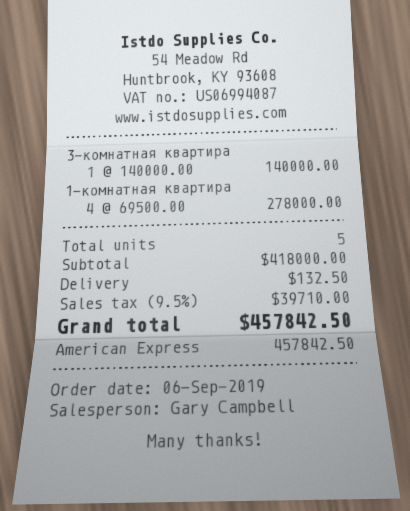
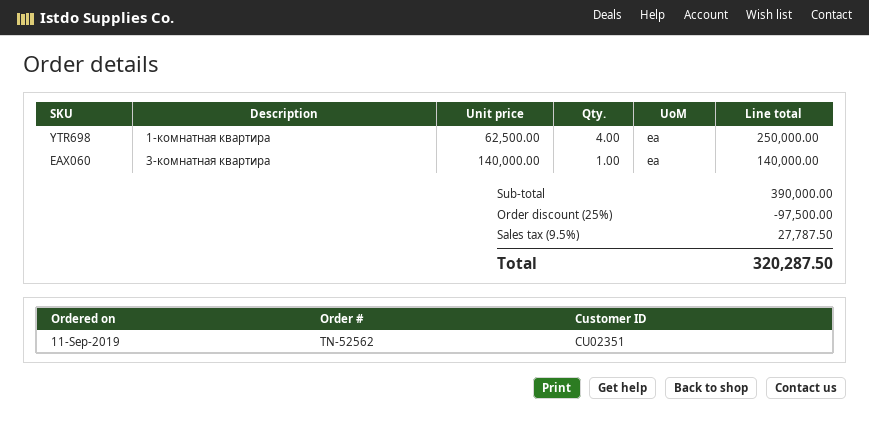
order date: 2019-09-06 -> 2019-09-11
1-комнатная квартира: 4 x 69500.00 = 278000.00 -> 4 x 62500.00 = 250000.00
subtotal: 418000.00 -> 390000.00
discount: none -> 25% = 97500.00
shipping: 132.50 -> none
tax: 9.5% = 39710.00 -> 9.5% = 27787.50
total: 457842.50 -> 320287.50

